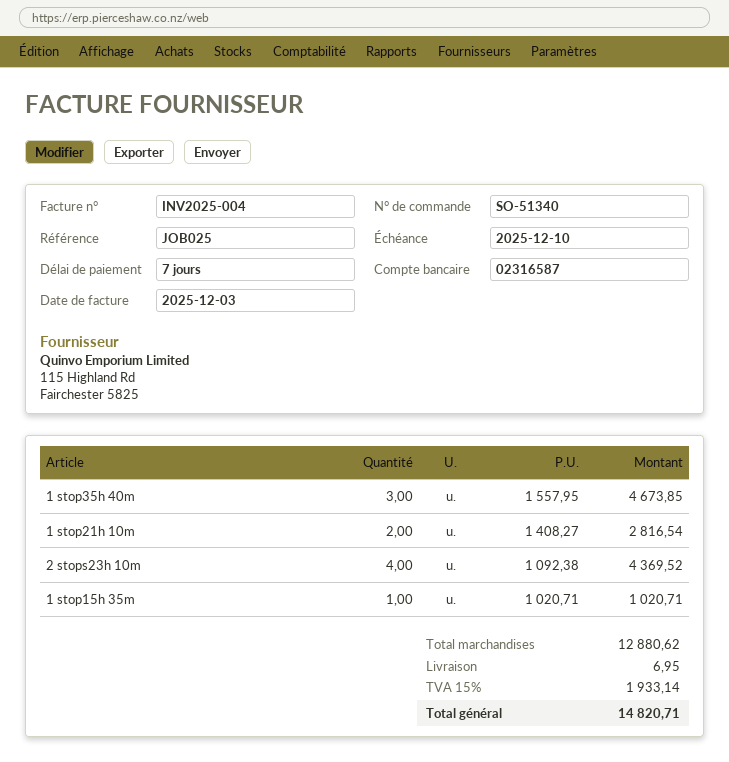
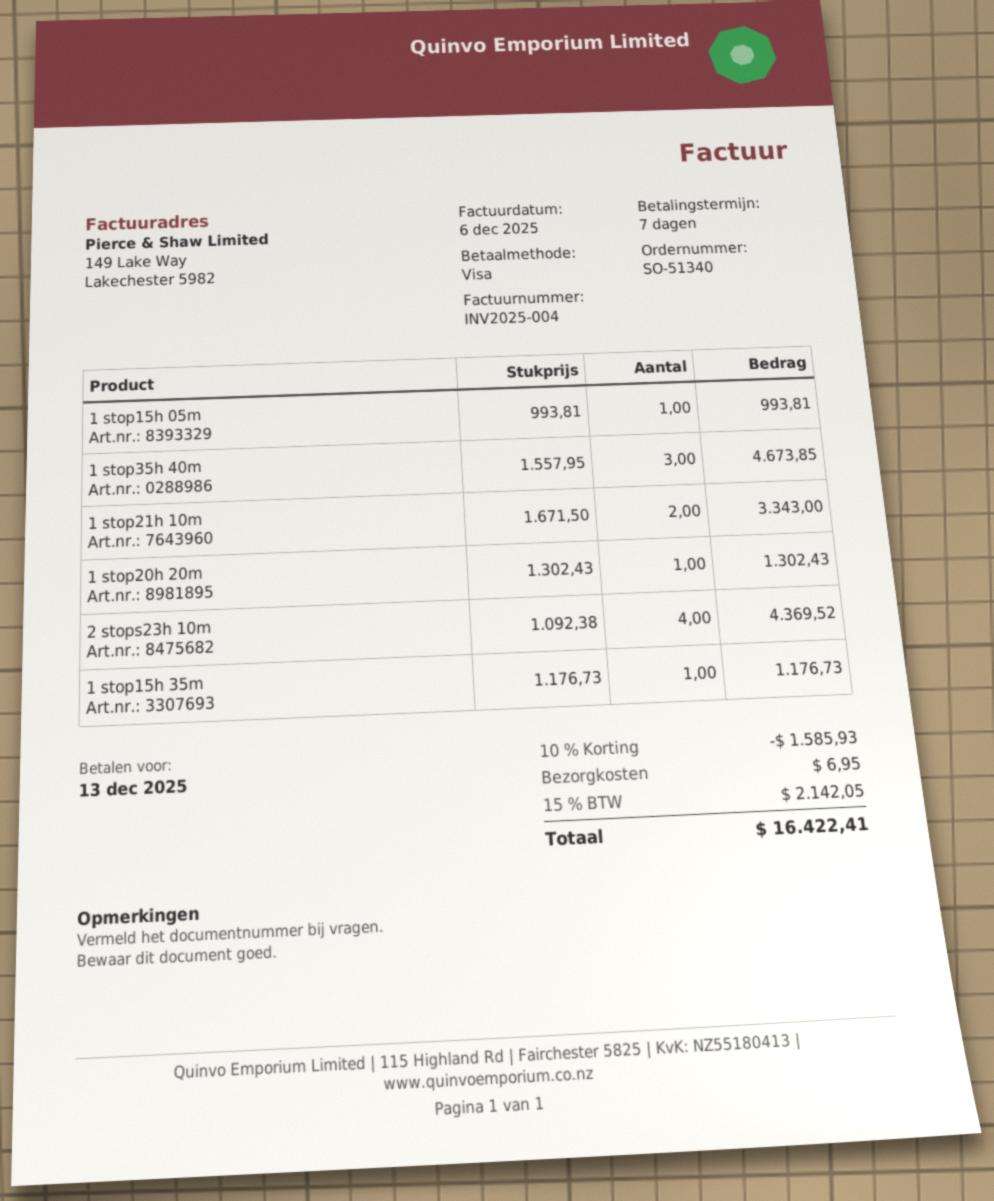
invoice date: 2025-12-03 -> 2025-12-06
due date: 2025-12-10 -> 2025-12-13
1 stop21h 10m: 2 x 1408.27 = 2816.54 -> 2 x 1671.50 = 3343.00
1 stop15h 35m: 1 x 1020.71 = 1020.71 -> 1 x 1176.73 = 1176.73
1 stop15h 05m: none -> 1 x 993.81 = 993.81
1 stop20h 20m: none -> 1 x 1302.43 = 1302.43
discount: none -> 10% = 1585.93
tax: 15% = 1933.14 -> 15% = 2142.05
total: 14820.71 -> 16422.41

